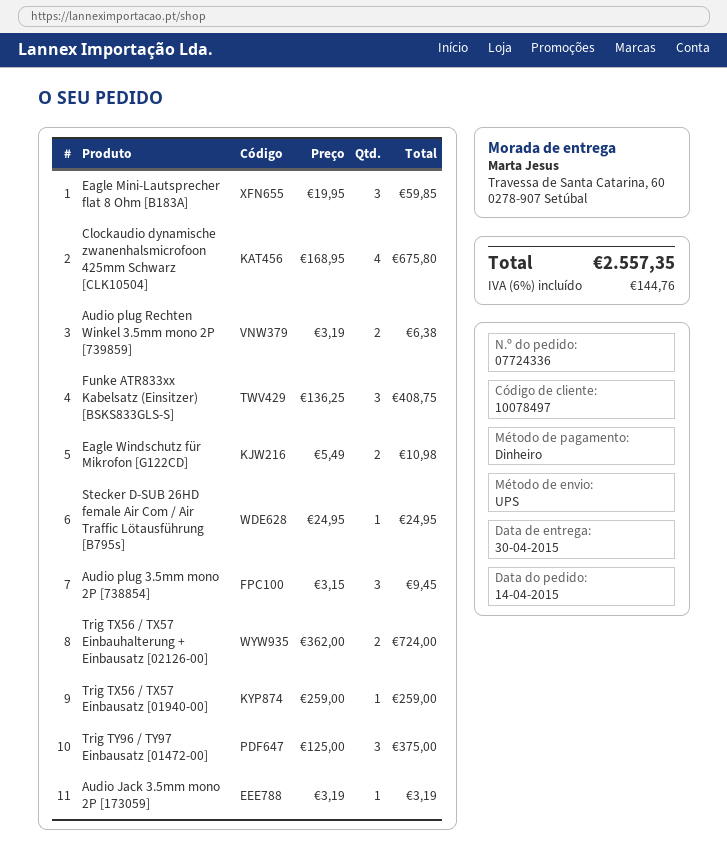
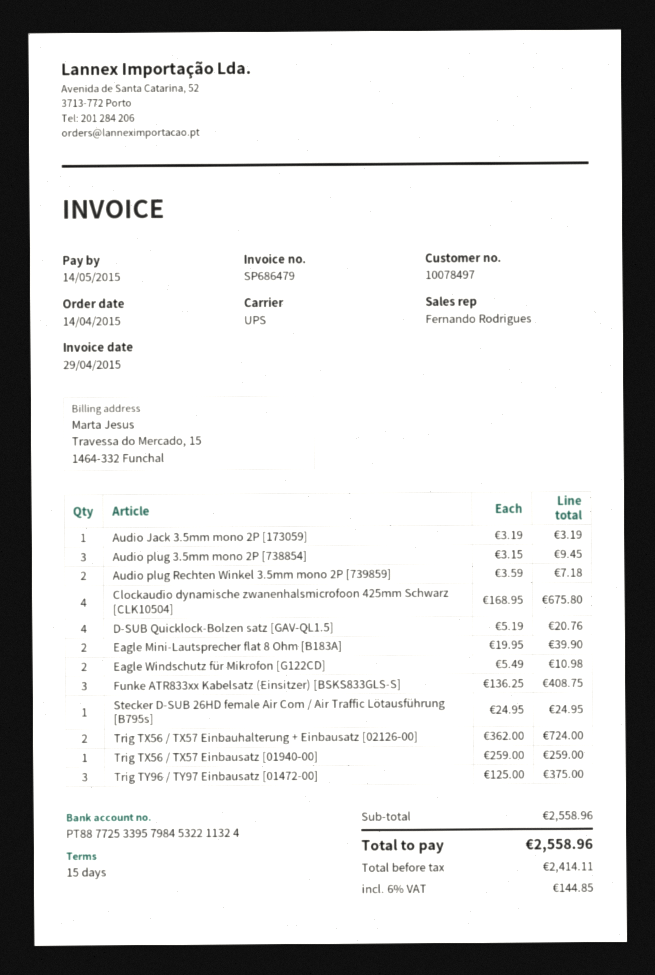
Eagle Mini-Lautsprecher flat 8 Ohm [B183A]: 3 x 19.95 = 59.85 -> 2 x 19.95 = 39.90
Audio plug Rechten Winkel 3.5mm mono 2P [739859]: 2 x 3.19 = 6.38 -> 2 x 3.59 = 7.18
D-SUB Quicklock-Bolzen satz [GAV-QL1.5]: none -> 4 x 5.19 = 20.76
tax: 6% = 144.76 -> 6% = 144.85
total: 2557.35 -> 2558.96

